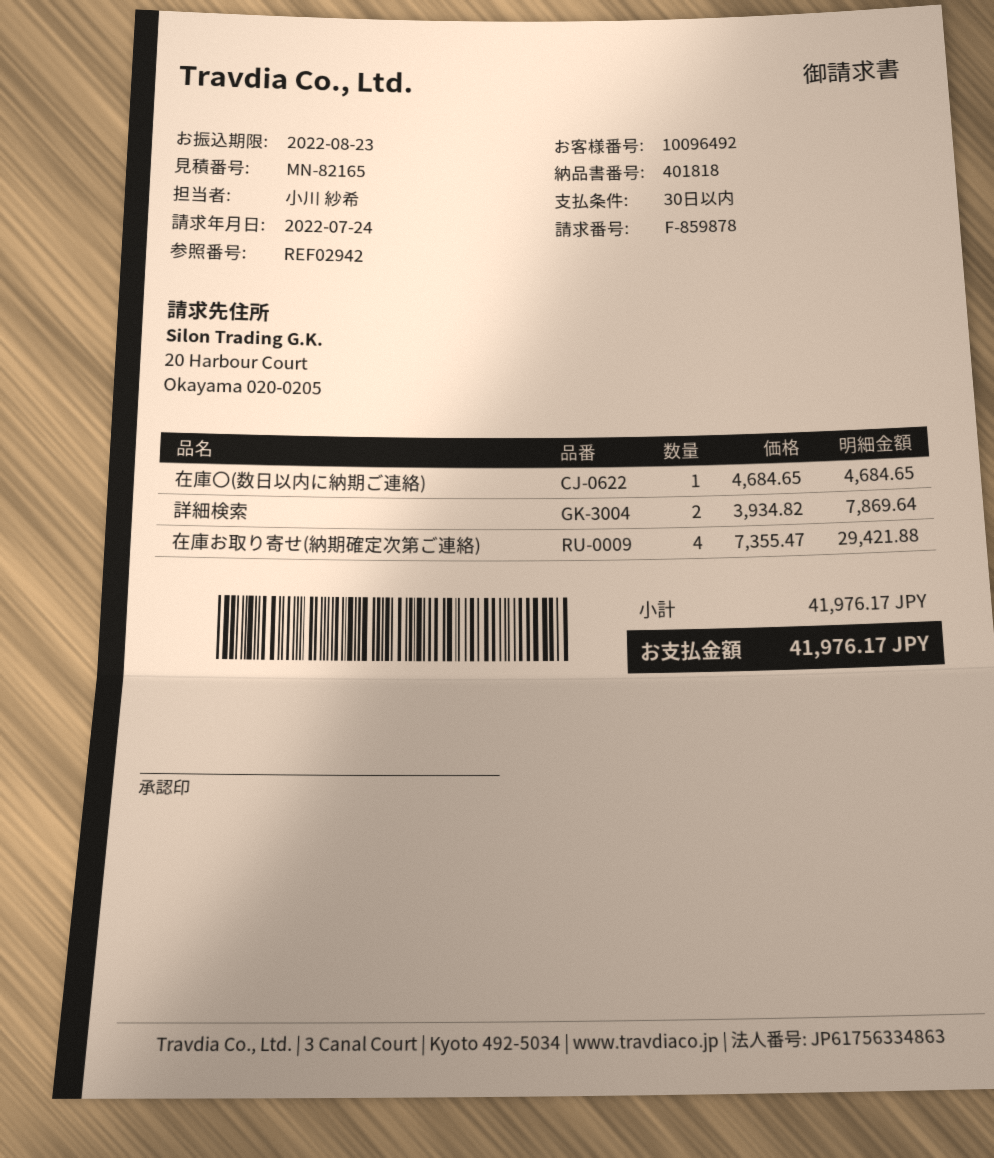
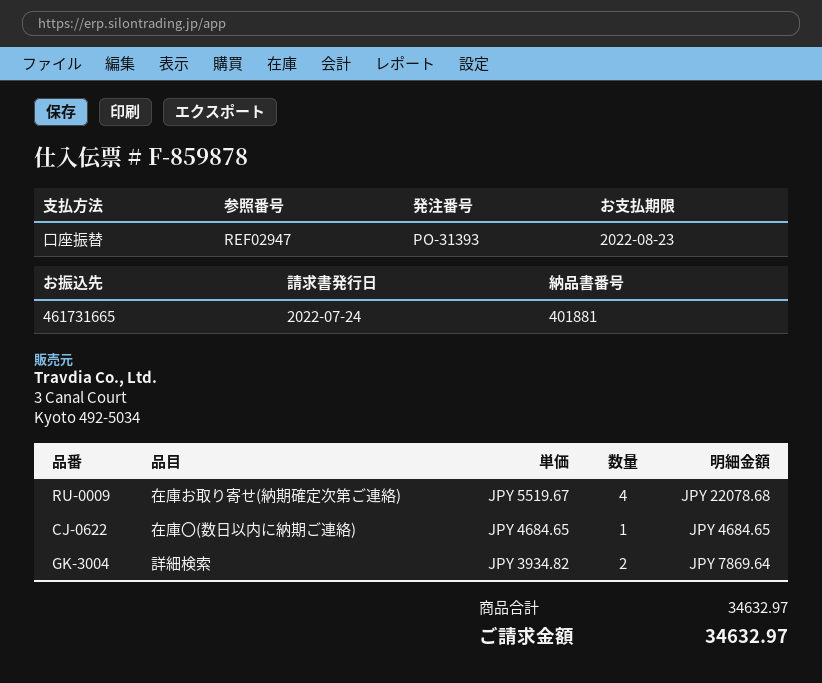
delivery note number: 401818 -> 401881
reference: REF02942 -> REF02947
在庫お取り寄せ(納期確定次第ご連絡): 4 x 7355.47 = 29421.88 -> 4 x 5519.67 = 22078.68
subtotal: 41976.17 -> 34632.97
total: 41976.17 -> 34632.97

